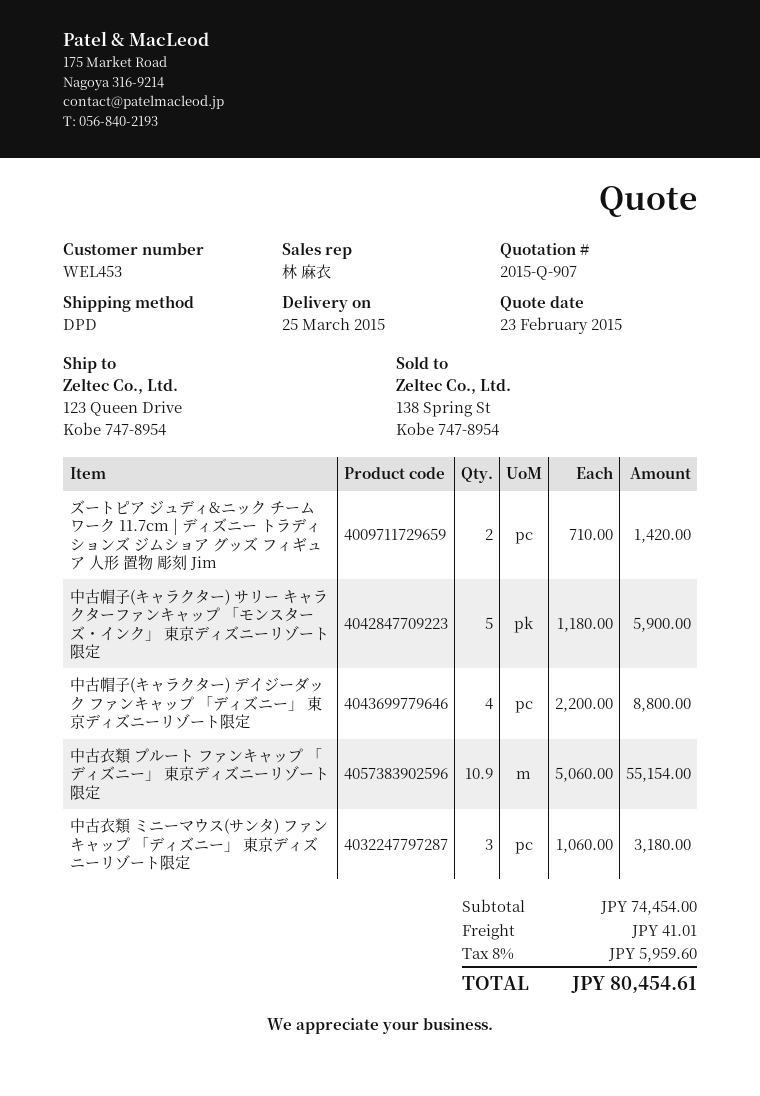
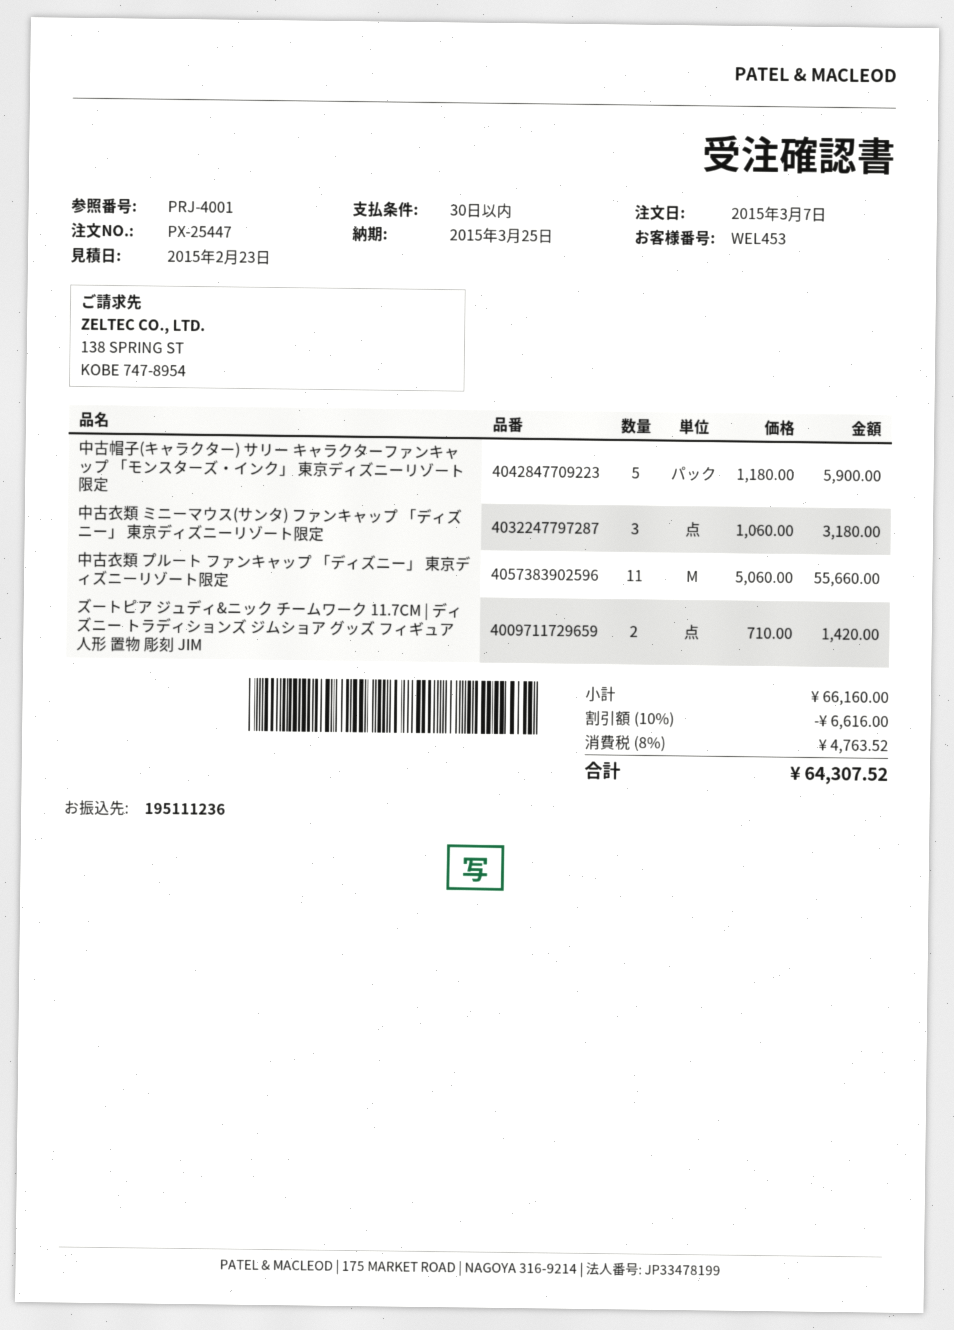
中古帽子(キャラクター) デイジーダック ファンキャップ 「ディズニー」 東京ディズニーリゾート限定: 4 x 2200.00 = 8800.00 -> none
中古衣類 プルート ファンキャップ 「ディズニー」 東京ディズニーリゾート限定: 10.9 x 5060.00 = 55154.00 -> 11 x 5060.00 = 55660.00
subtotal: 74454.00 -> 66160.00
discount: none -> 10% = 6616.00
shipping: 41.01 -> none
tax: 8% = 5959.60 -> 8% = 4763.52
total: 80454.61 -> 64307.52

